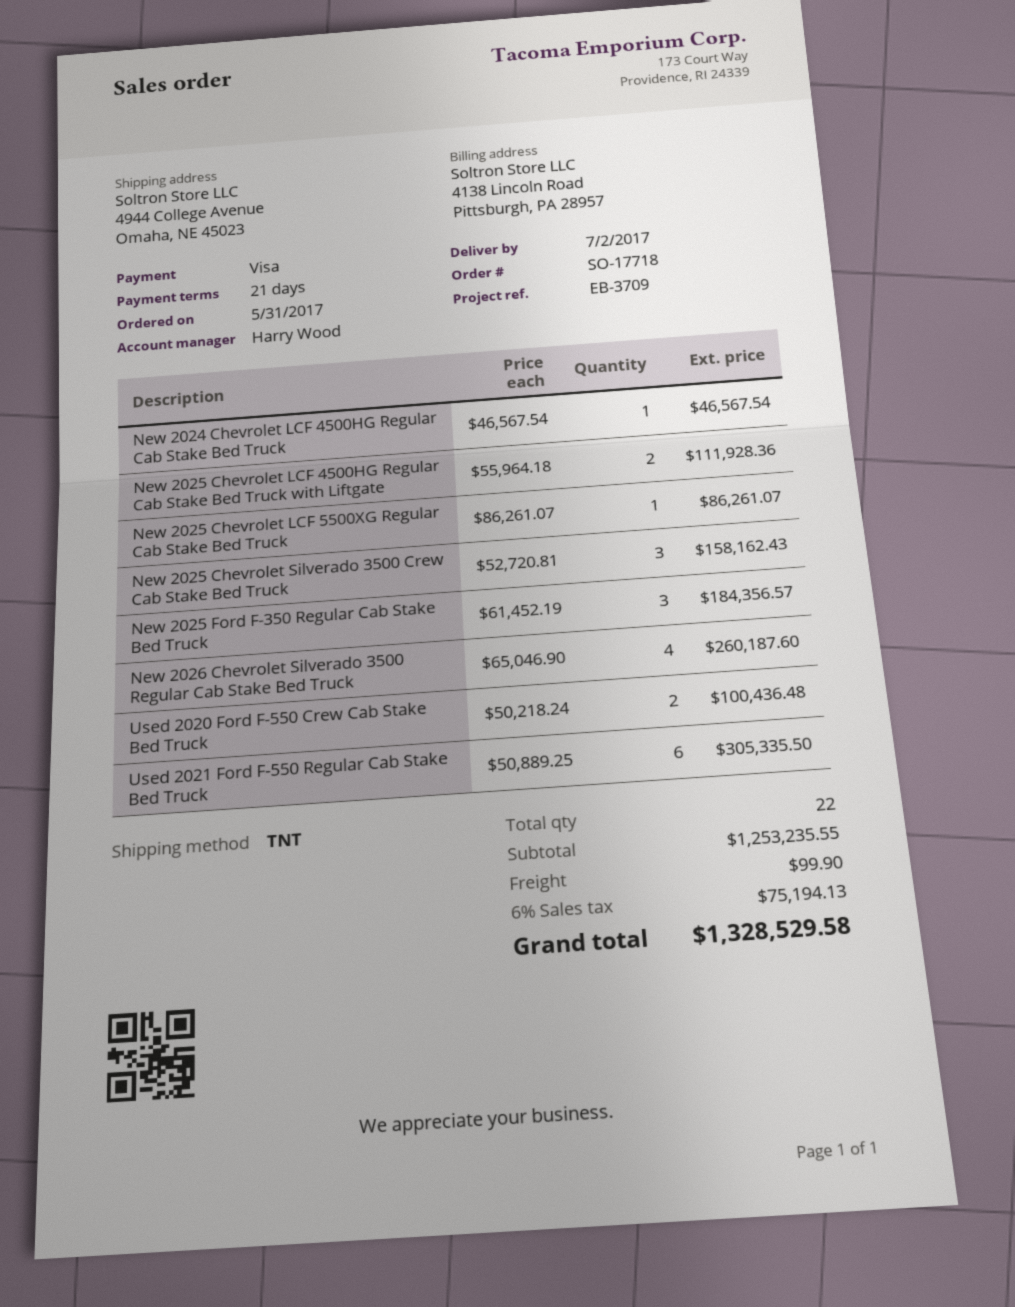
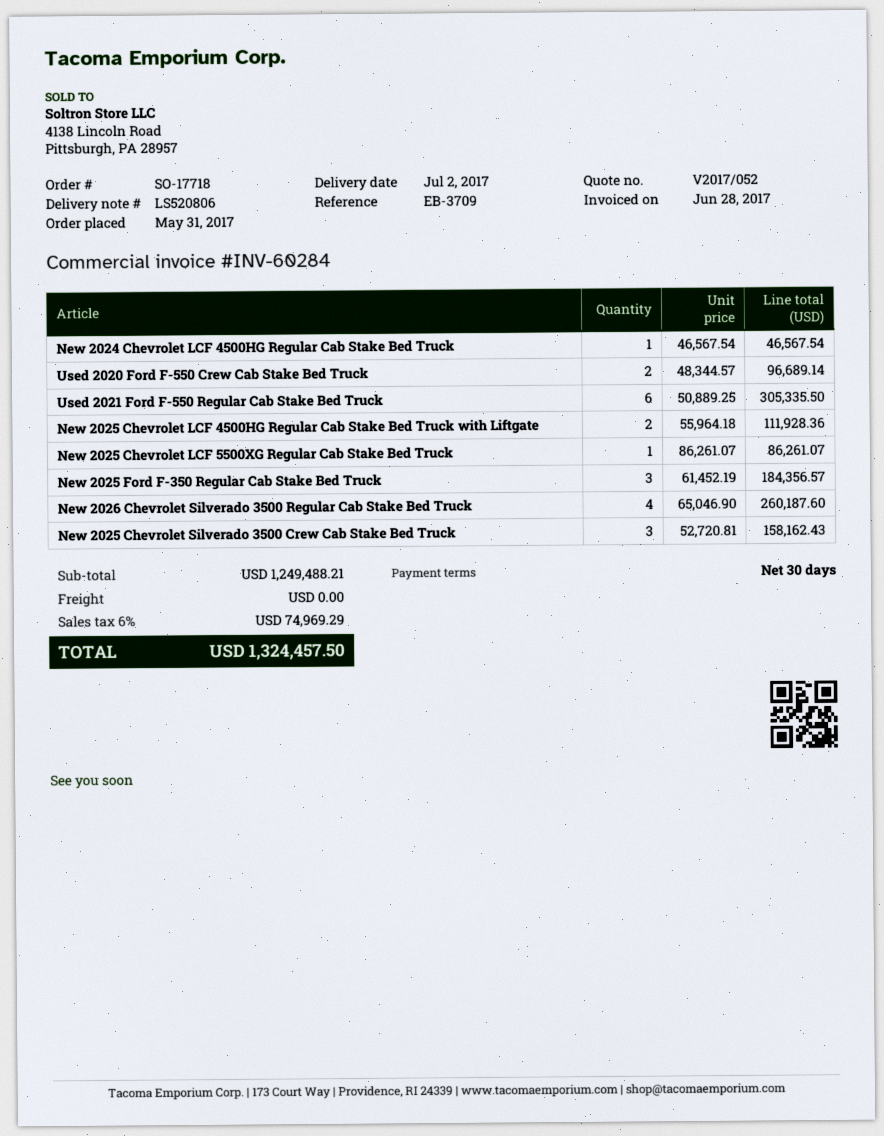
payment terms: 21 days -> 30 days
Used 2020 Ford F-550 Crew Cab Stake Bed Truck: 2 x 50218.24 = 100436.48 -> 2 x 48344.57 = 96689.14
subtotal: 1253235.55 -> 1249488.21
shipping: 99.90 -> 0.00
tax: 6% = 75194.13 -> 6% = 74969.29
total: 1328529.58 -> 1324457.50

